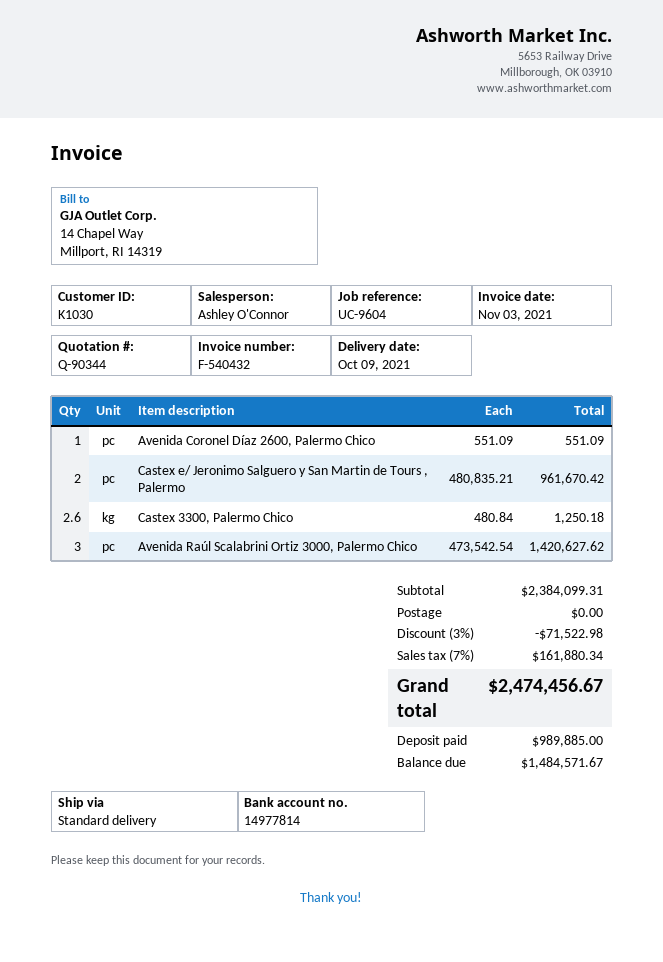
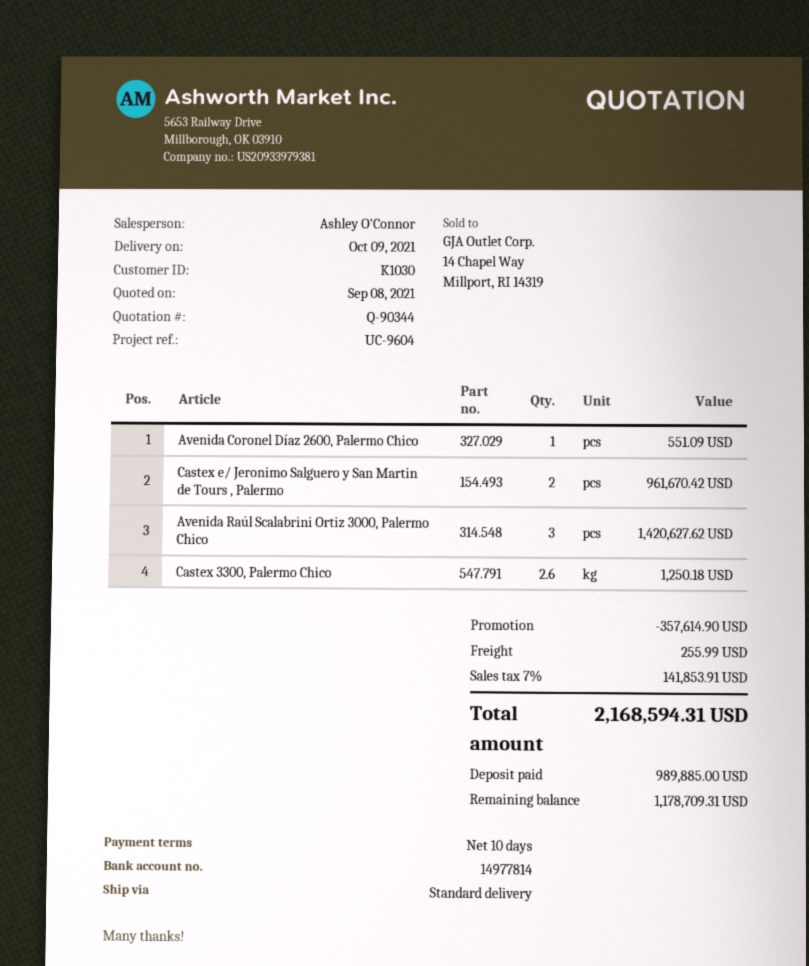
discount: 71522.98 -> 357614.90
shipping: 0.00 -> 255.99
tax: 7% = 161880.34 -> 7% = 141853.91
total: 2474456.67 -> 2168594.31
balance: 1484571.67 -> 1178709.31

